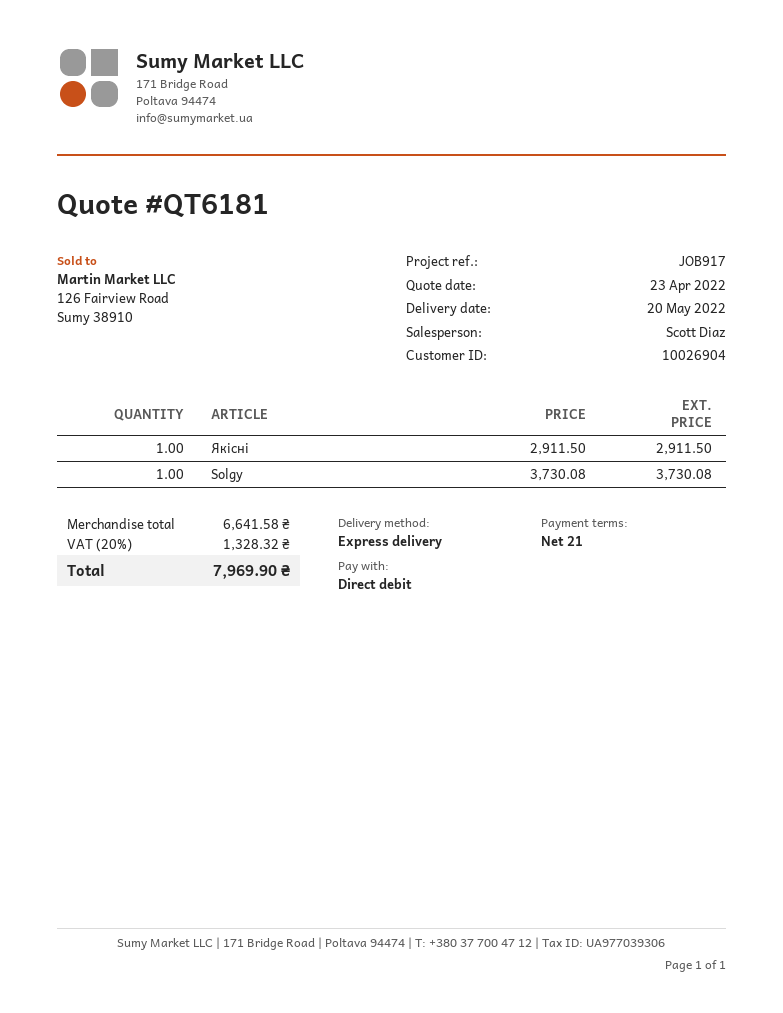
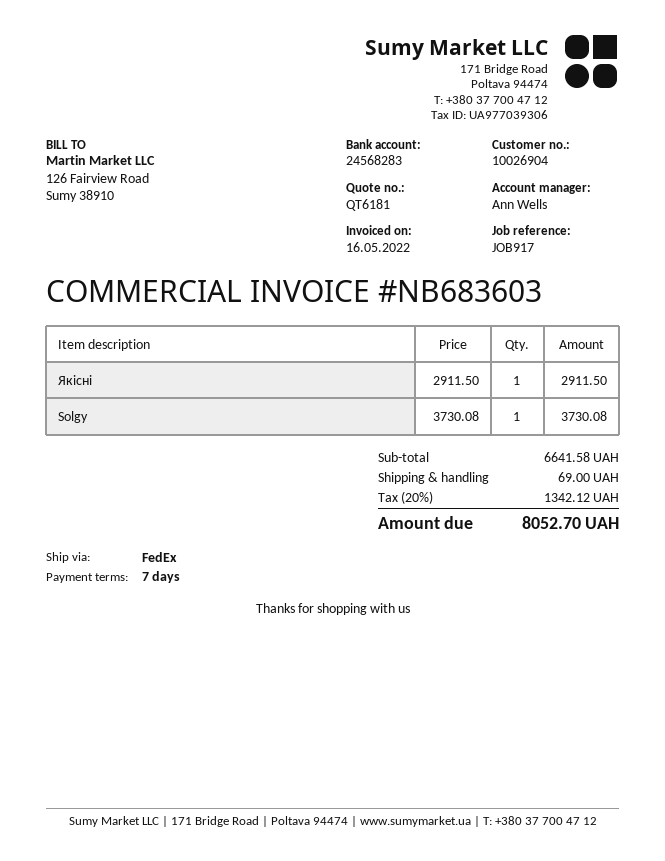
payment terms: 21 days -> 7 days
sales rep: Scott Diaz -> Ann Wells
shipping method: express -> FedEx
shipping: none -> 69.00
tax: 20% = 1328.32 -> 20% = 1342.12
total: 7969.90 -> 8052.70

